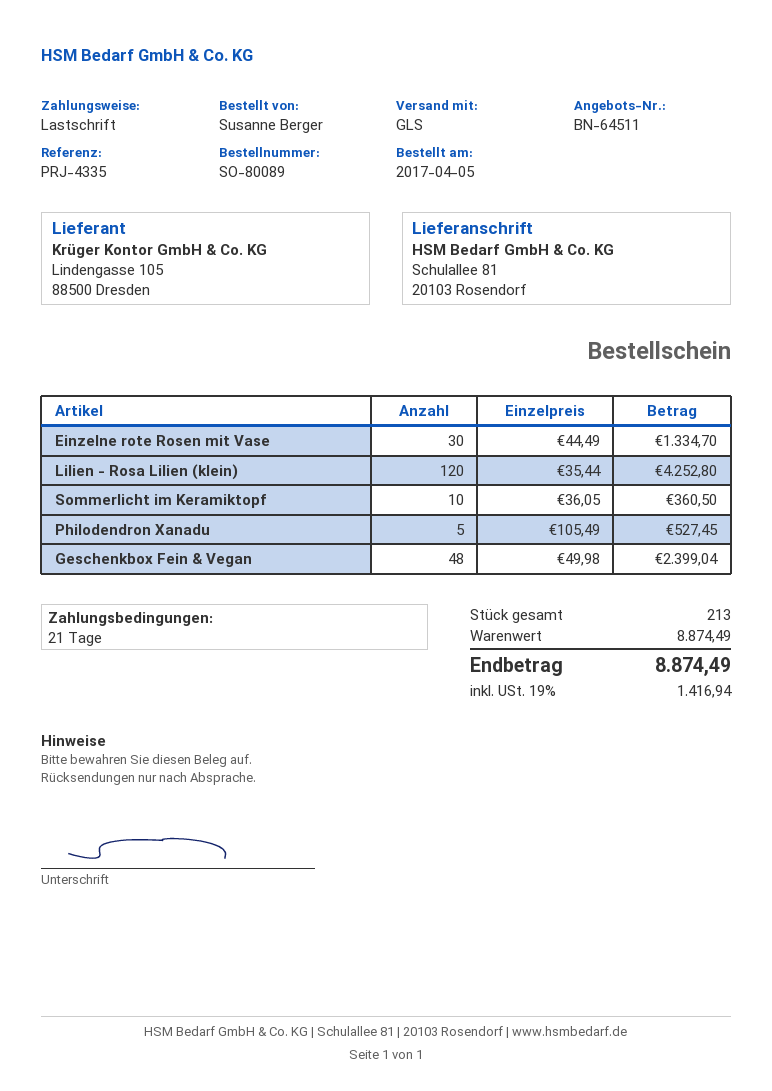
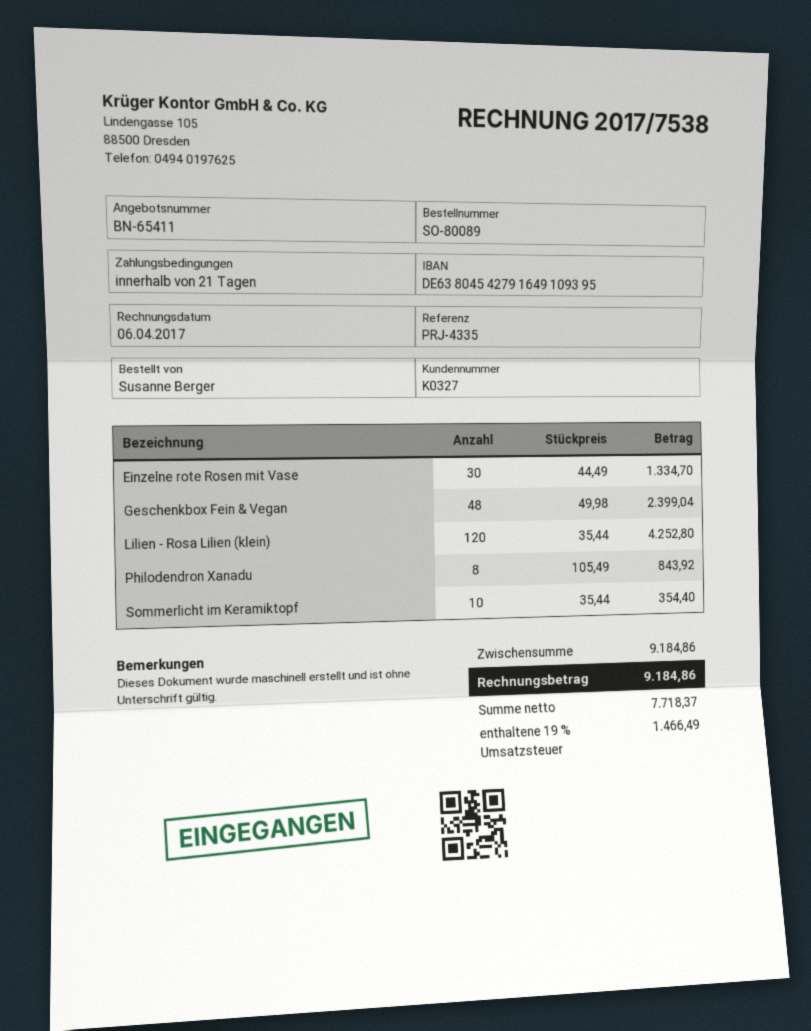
quote number: BN-64511 -> BN-65411
Sommerlicht im Keramiktopf: 10 x 36.05 = 360.50 -> 10 x 35.44 = 354.40
Philodendron Xanadu: 5 x 105.49 = 527.45 -> 8 x 105.49 = 843.92
subtotal: 8874.49 -> 9184.86
tax: 19% = 1416.94 -> 19% = 1466.49
total: 8874.49 -> 9184.86

